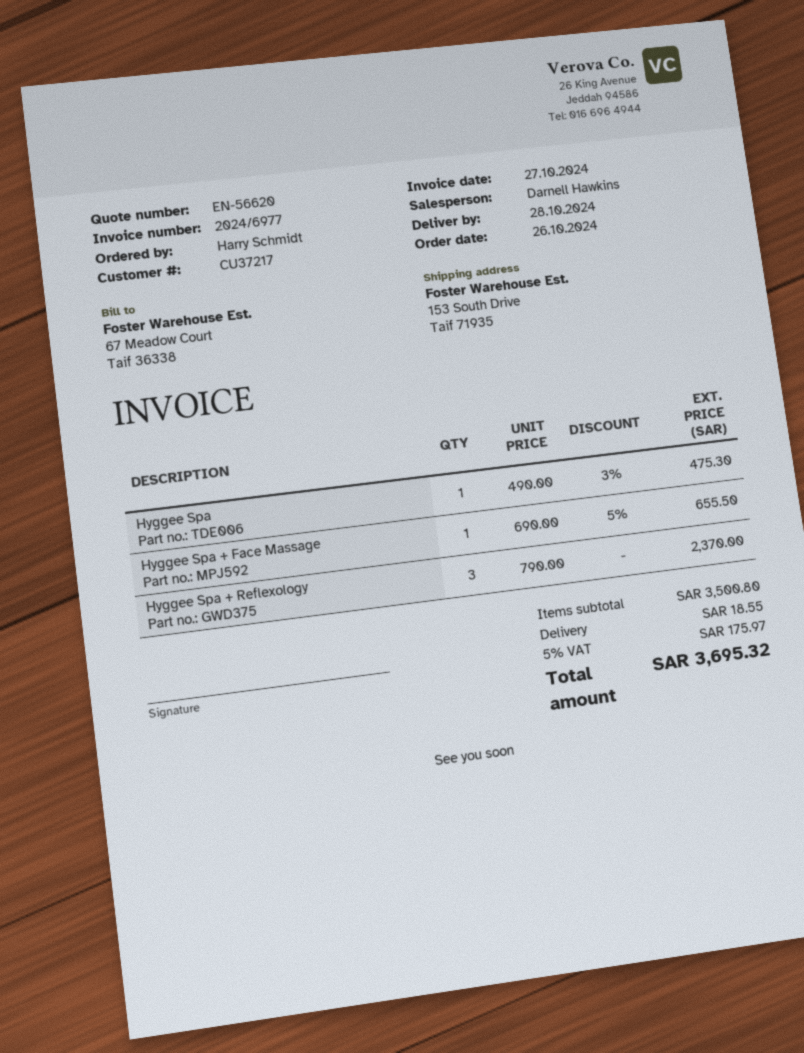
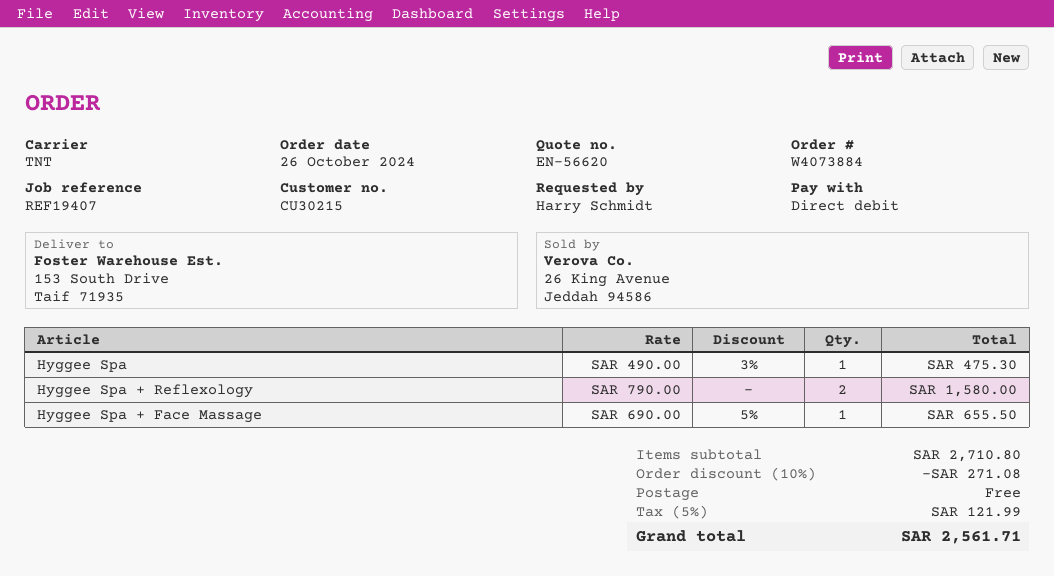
customer number: CU37217 -> CU30215
Hyggee Spa + Reflexology: 3 x 790.00 = 2370.00 -> 2 x 790.00 = 1580.00
subtotal: 3500.80 -> 2710.80
discount: none -> 10% = 271.08
shipping: 18.55 -> 0.00
tax: 5% = 175.97 -> 5% = 121.99
total: 3695.32 -> 2561.71

